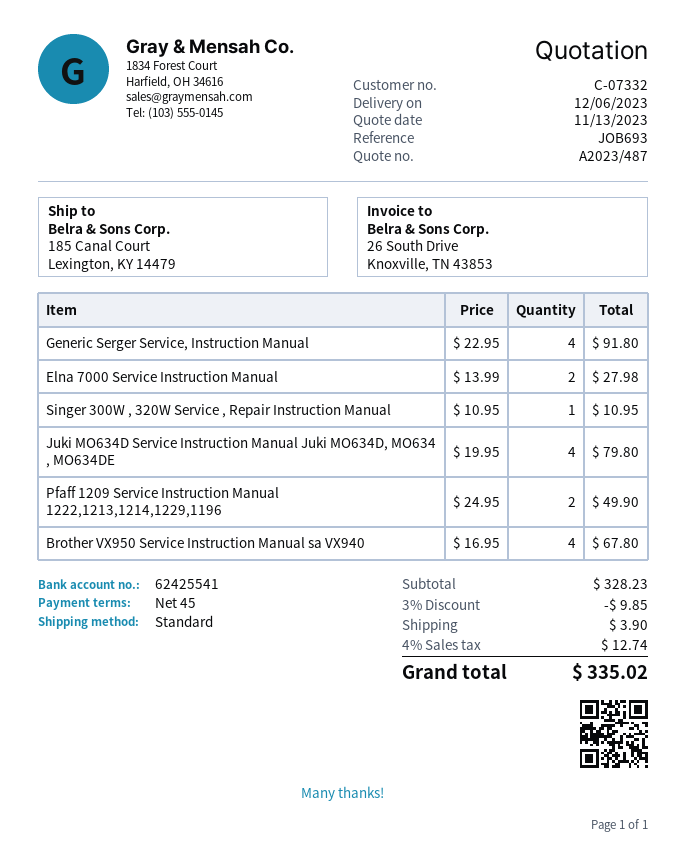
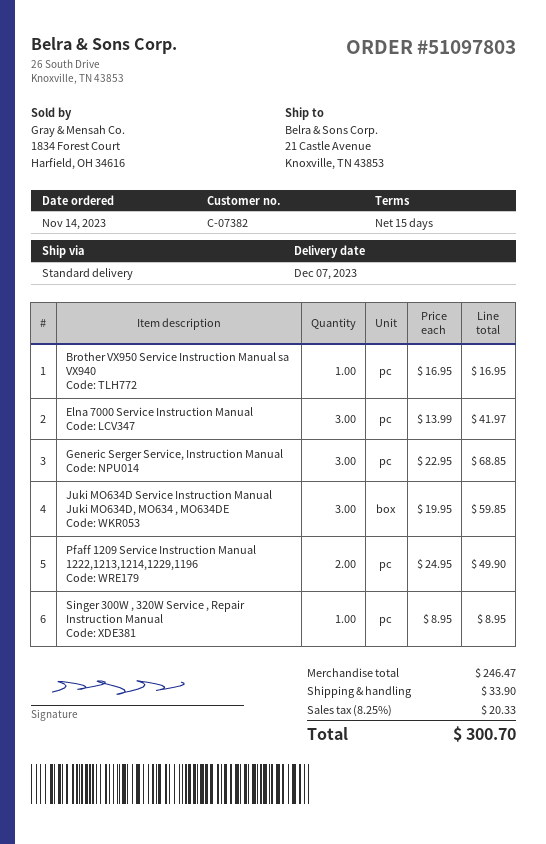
delivery date: 2023-12-06 -> 2023-12-07
payment terms: 45 days -> 15 days
customer number: C-07332 -> C-07382
ship to: 185 Canal Court, Lexington, KY 14479 -> 21 Castle Avenue, Knoxville, TN 43853
Generic Serger Service, Instruction Manual: 4 x 22.95 = 91.80 -> 3 x 22.95 = 68.85
Elna 7000 Service Instruction Manual: 2 x 13.99 = 27.98 -> 3 x 13.99 = 41.97
Singer 300W , 320W Service , Repair Instruction Manual: 1 x 10.95 = 10.95 -> 1 x 8.95 = 8.95
Juki MO634D Service Instruction Manual Juki MO634D, MO634 , MO634DE: 4 x 19.95 = 79.80 -> 3 x 19.95 = 59.85
Brother VX950 Service Instruction Manual sa VX940: 4 x 16.95 = 67.80 -> 1 x 16.95 = 16.95
subtotal: 328.23 -> 246.47
discount: 3% = 9.85 -> none
shipping: 3.90 -> 33.90
tax: 4% = 12.74 -> 8.25% = 20.33
total: 335.02 -> 300.70

